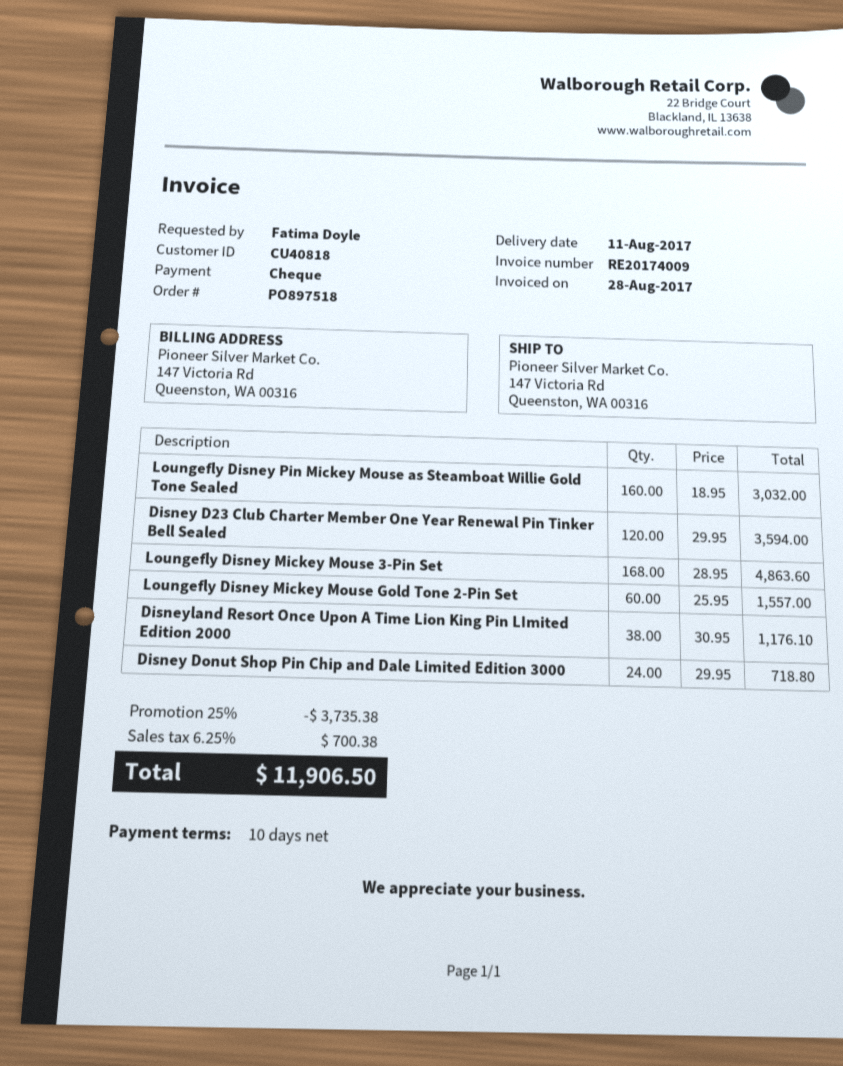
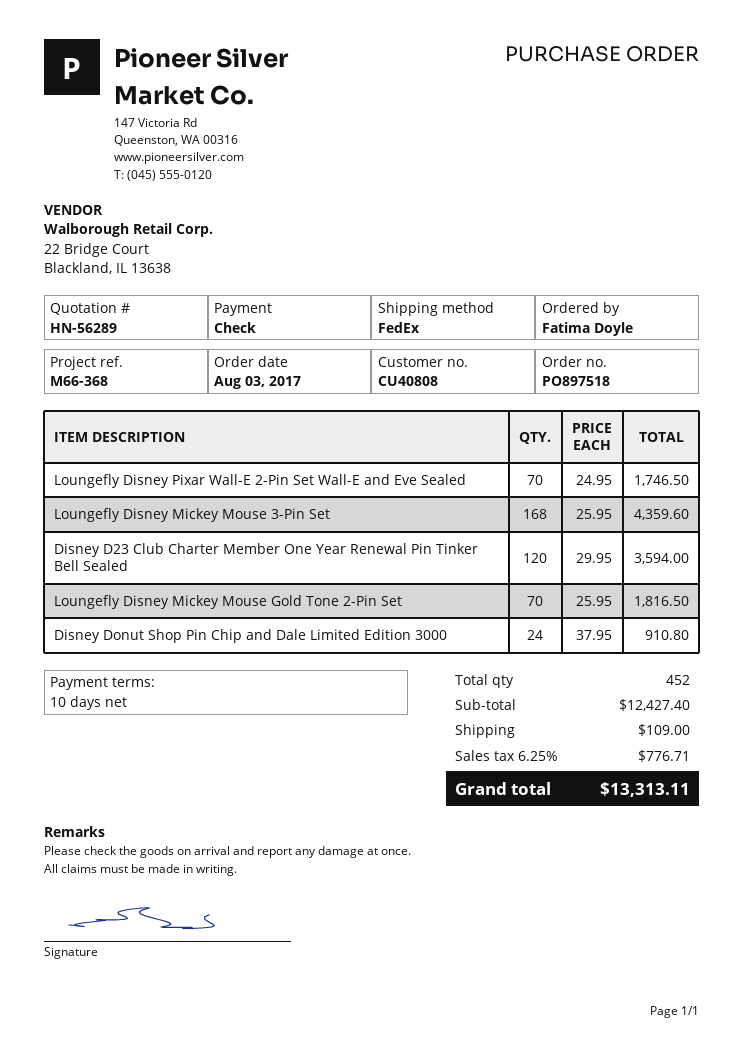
customer number: CU40818 -> CU40808
Loungefly Disney Pin Mickey Mouse as Steamboat Willie Gold Tone Sealed: 160 x 18.95 = 3032.00 -> none
Loungefly Disney Mickey Mouse 3-Pin Set: 168 x 28.95 = 4863.60 -> 168 x 25.95 = 4359.60
Loungefly Disney Mickey Mouse Gold Tone 2-Pin Set: 60 x 25.95 = 1557.00 -> 70 x 25.95 = 1816.50
Disneyland Resort Once Upon A Time Lion King Pin LImited Edition 2000: 38 x 30.95 = 1176.10 -> none
Disney Donut Shop Pin Chip and Dale Limited Edition 3000: 24 x 29.95 = 718.80 -> 24 x 37.95 = 910.80
Loungefly Disney Pixar Wall-E 2-Pin Set Wall-E and Eve Sealed: none -> 70 x 24.95 = 1746.50
discount: 25% = 3735.38 -> none
shipping: none -> 109.00
tax: 6.25% = 700.38 -> 6.25% = 776.71
total: 11906.50 -> 13313.11

